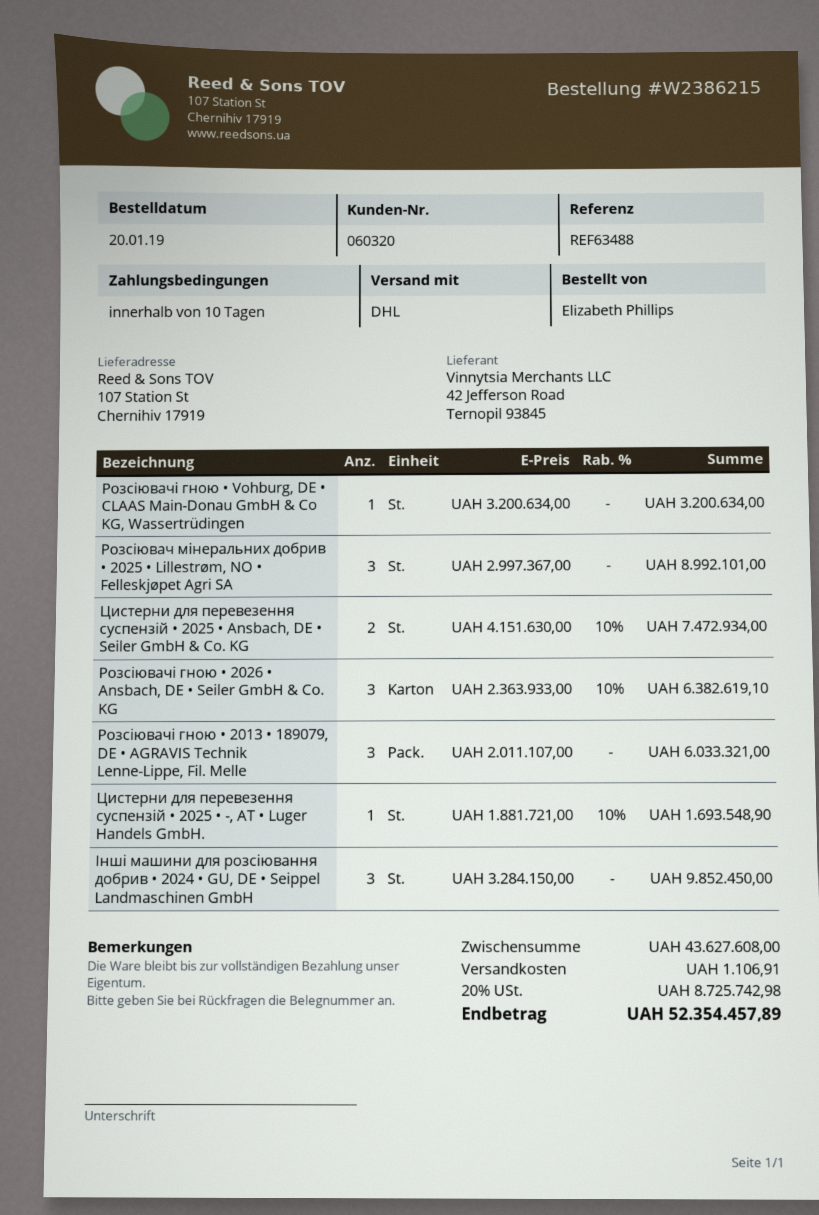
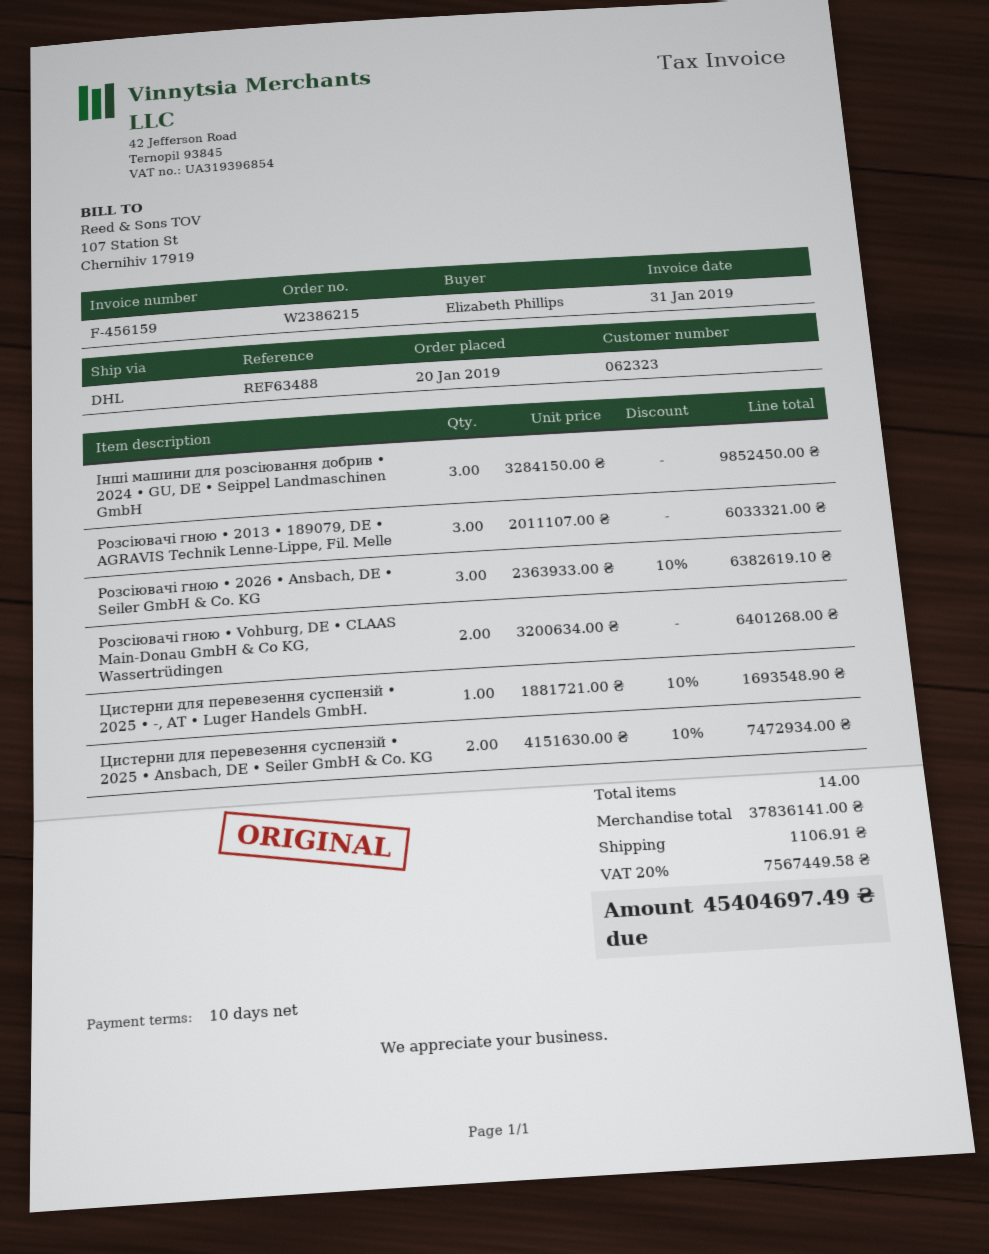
customer number: 060320 -> 062323
Розсіювачі гною • Vohburg, DE • CLAAS Main-Donau GmbH & Co KG, Wassertrüdingen: 1 x 3200634.00 = 3200634.00 -> 2 x 3200634.00 = 6401268.00
Розсіювач мінеральних добрив • 2025 • Lillestrøm, NO • Felleskjøpet Agri SA: 3 x 2997367.00 = 8992101.00 -> none
subtotal: 43627608.00 -> 37836141.00
tax: 20% = 8725742.98 -> 20% = 7567449.58
total: 52354457.89 -> 45404697.49

